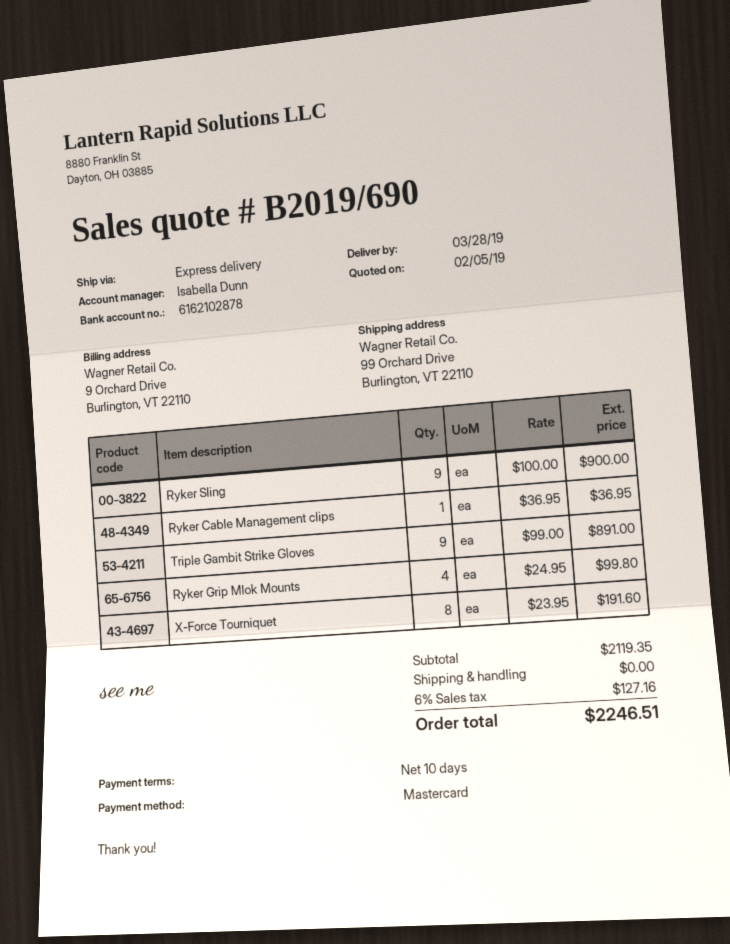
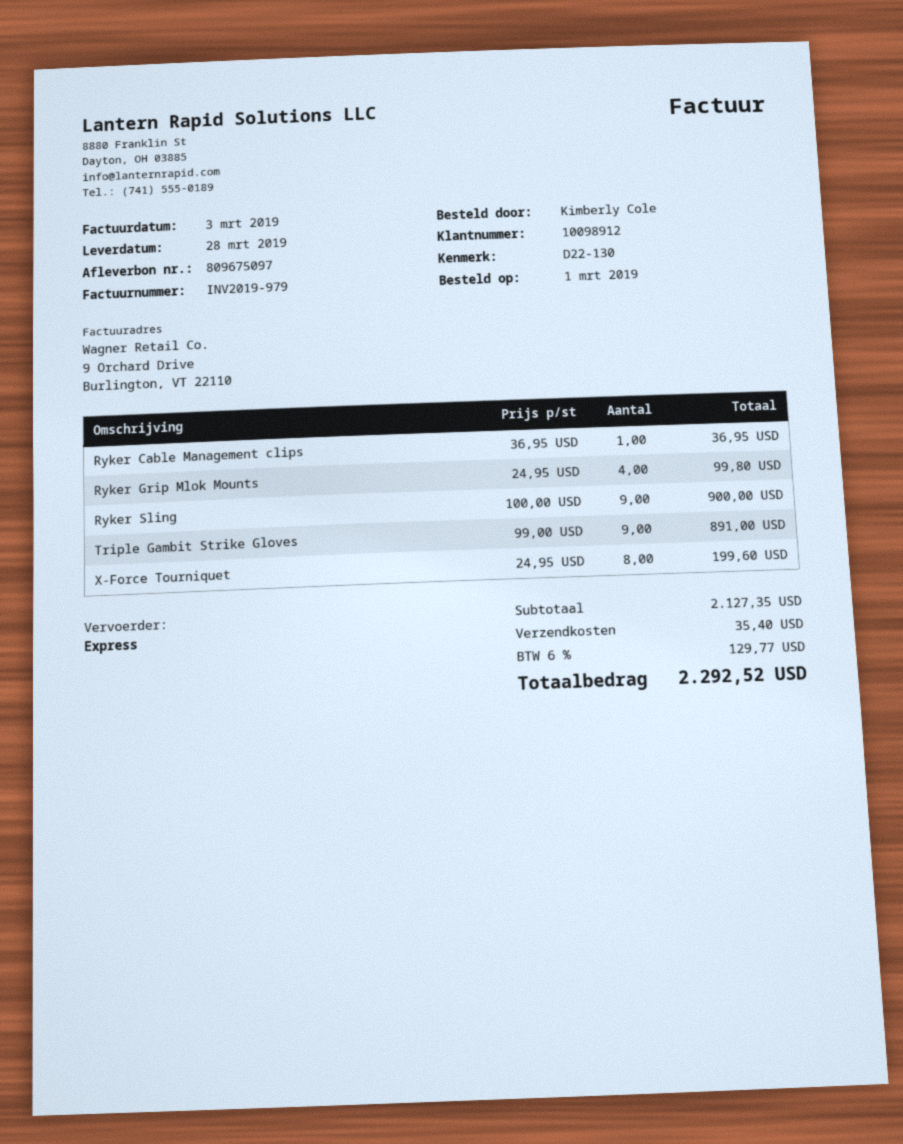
X-Force Tourniquet: 8 x 23.95 = 191.60 -> 8 x 24.95 = 199.60
subtotal: 2119.35 -> 2127.35
shipping: 0.00 -> 35.40
tax: 6% = 127.16 -> 6% = 129.77
total: 2246.51 -> 2292.52

